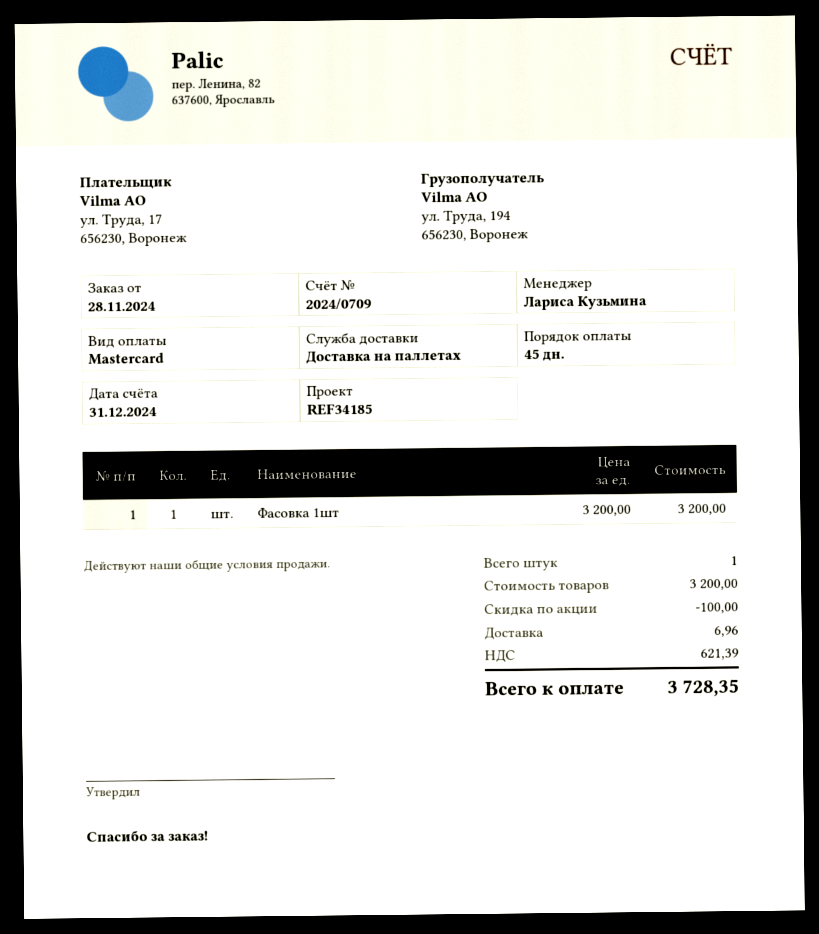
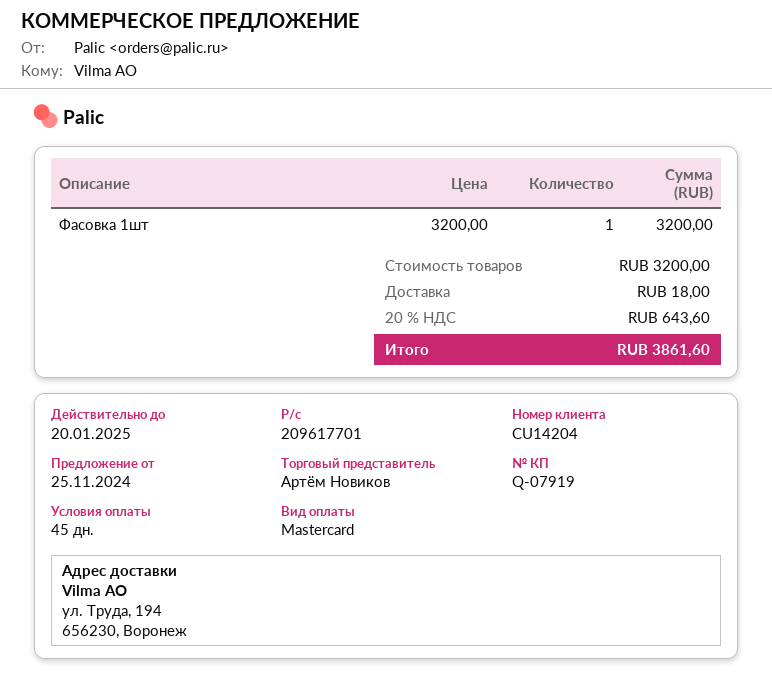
sales rep: Лариса Кузьмина -> Артём Новиков
discount: 100.00 -> none
shipping: 6.96 -> 18.00
tax: 621.39 -> 643.60
total: 3728.35 -> 3861.60

